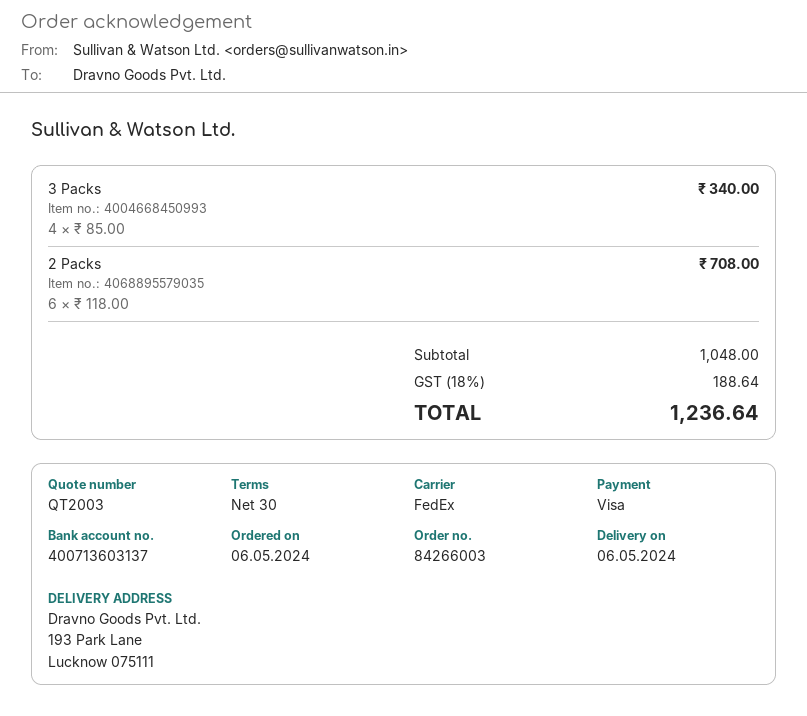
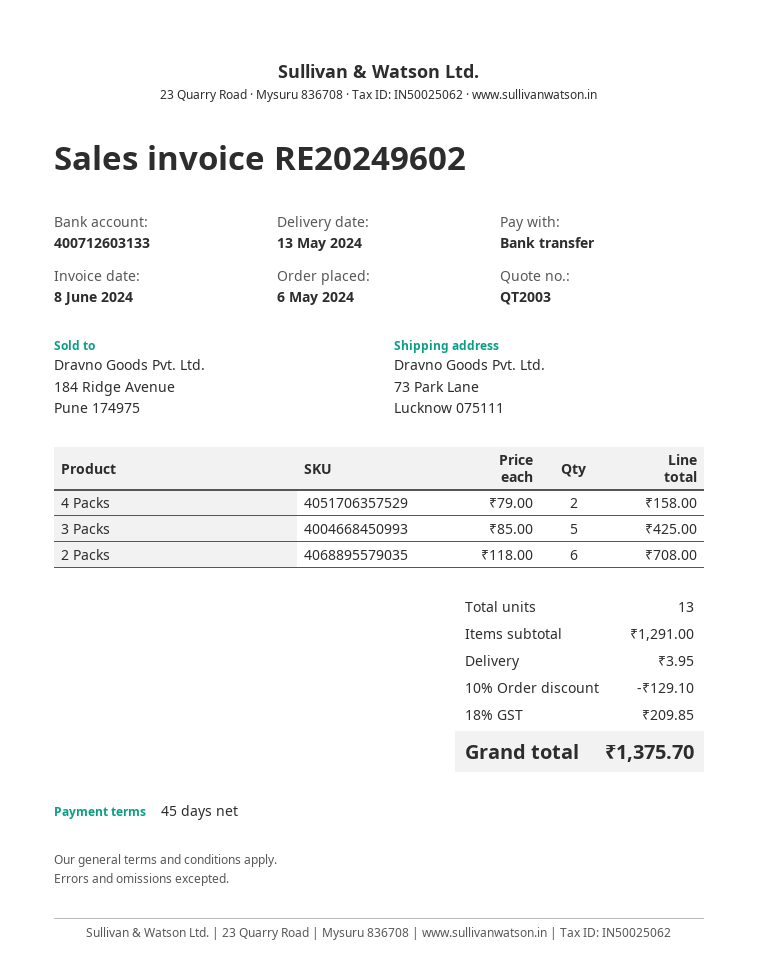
delivery date: 2024-05-06 -> 2024-05-13
payment terms: 30 days -> 45 days
payment method: Visa -> bank transfer
bank account: 400713603137 -> 400712603133
ship to: 193 Park Lane, Lucknow 075111 -> 73 Park Lane, Lucknow 075111
3 Packs: 4 x 85.00 = 340.00 -> 5 x 85.00 = 425.00
4 Packs: none -> 2 x 79.00 = 158.00
subtotal: 1048.00 -> 1291.00
discount: none -> 10% = 129.10
shipping: none -> 3.95
tax: 18% = 188.64 -> 18% = 209.85
total: 1236.64 -> 1375.70

